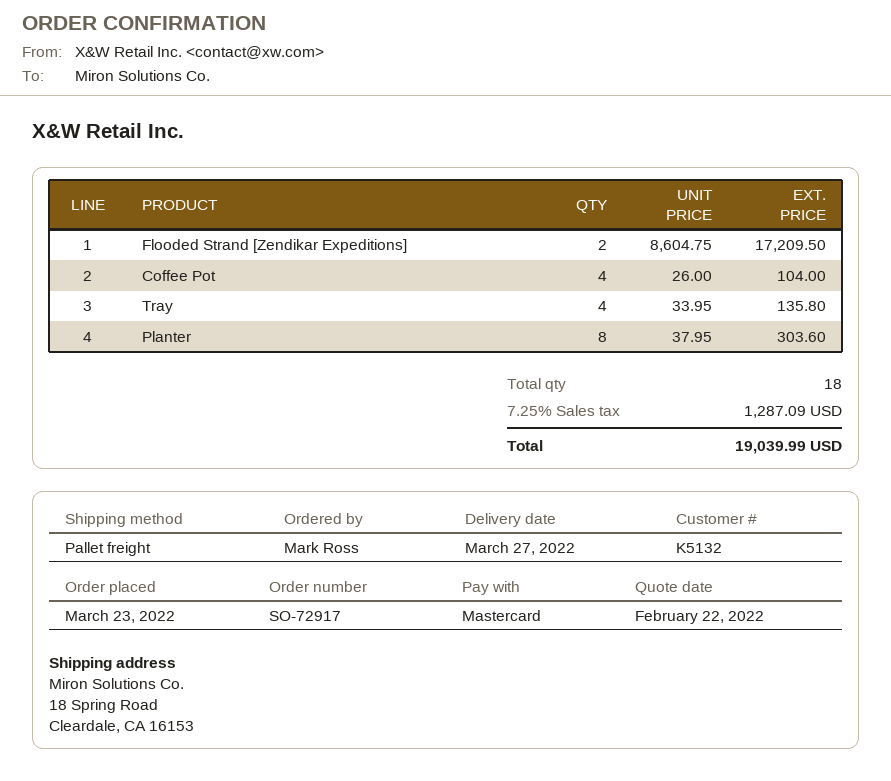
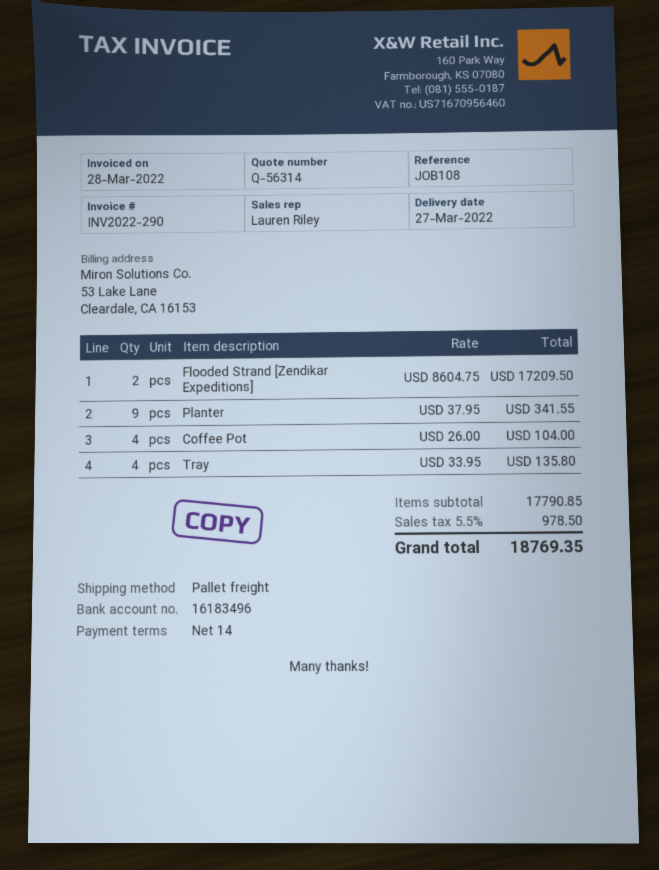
Planter: 8 x 37.95 = 303.60 -> 9 x 37.95 = 341.55
tax: 7.25% = 1287.09 -> 5.5% = 978.50
total: 19039.99 -> 18769.35

